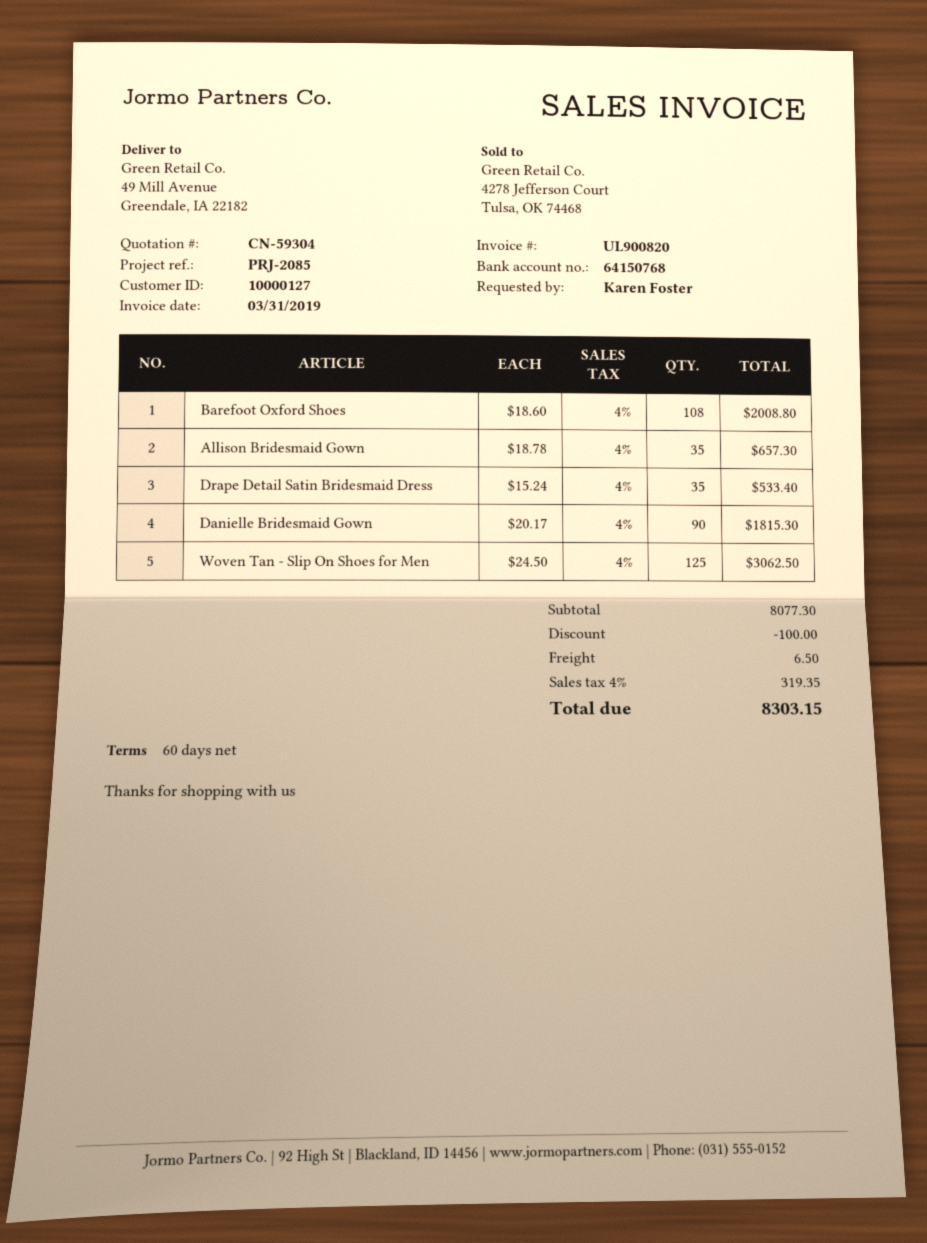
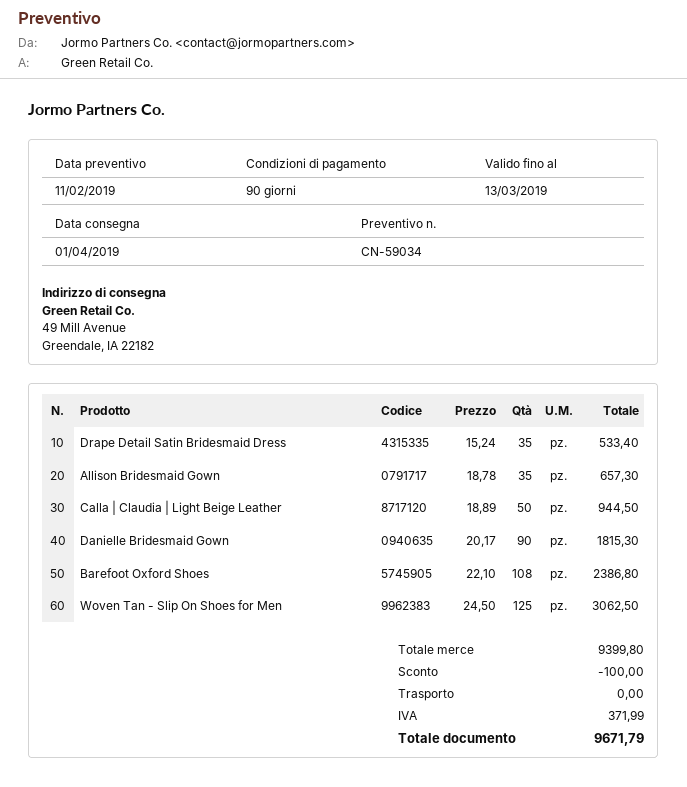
quote number: CN-59304 -> CN-59034
payment terms: 60 days -> 90 days
Barefoot Oxford Shoes: 108 x 18.60 = 2008.80 -> 108 x 22.10 = 2386.80
Calla | Claudia | Light Beige Leather: none -> 50 x 18.89 = 944.50
subtotal: 8077.30 -> 9399.80
shipping: 6.50 -> 0.00
tax: 319.35 -> 371.99
total: 8303.15 -> 9671.79

